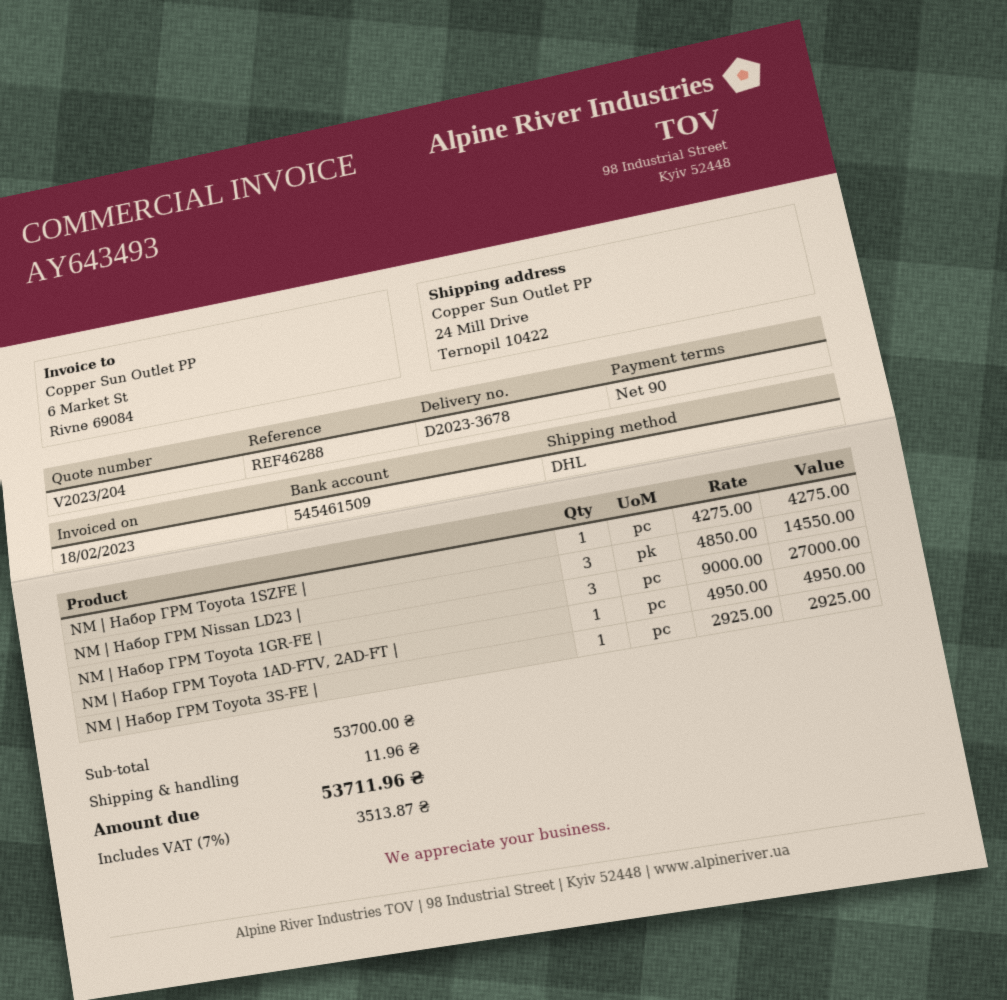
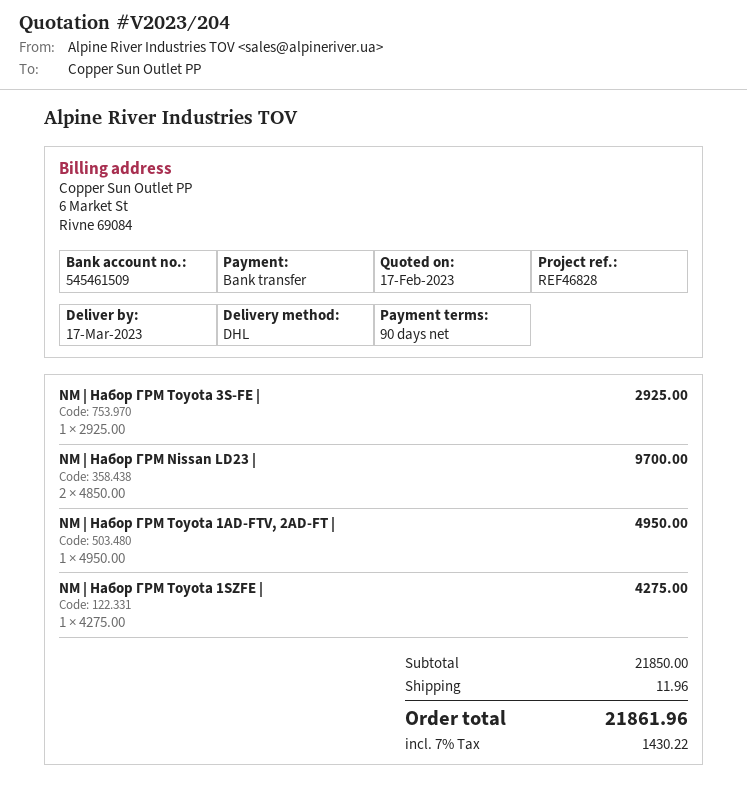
reference: REF46288 -> REF46828
NM | Набор ГРМ Nissan LD23 |: 3 x 4850.00 = 14550.00 -> 2 x 4850.00 = 9700.00
NM | Набор ГРМ Toyota 1GR-FE |: 3 x 9000.00 = 27000.00 -> none
subtotal: 53700.00 -> 21850.00
tax: 7% = 3513.87 -> 7% = 1430.22
total: 53711.96 -> 21861.96

